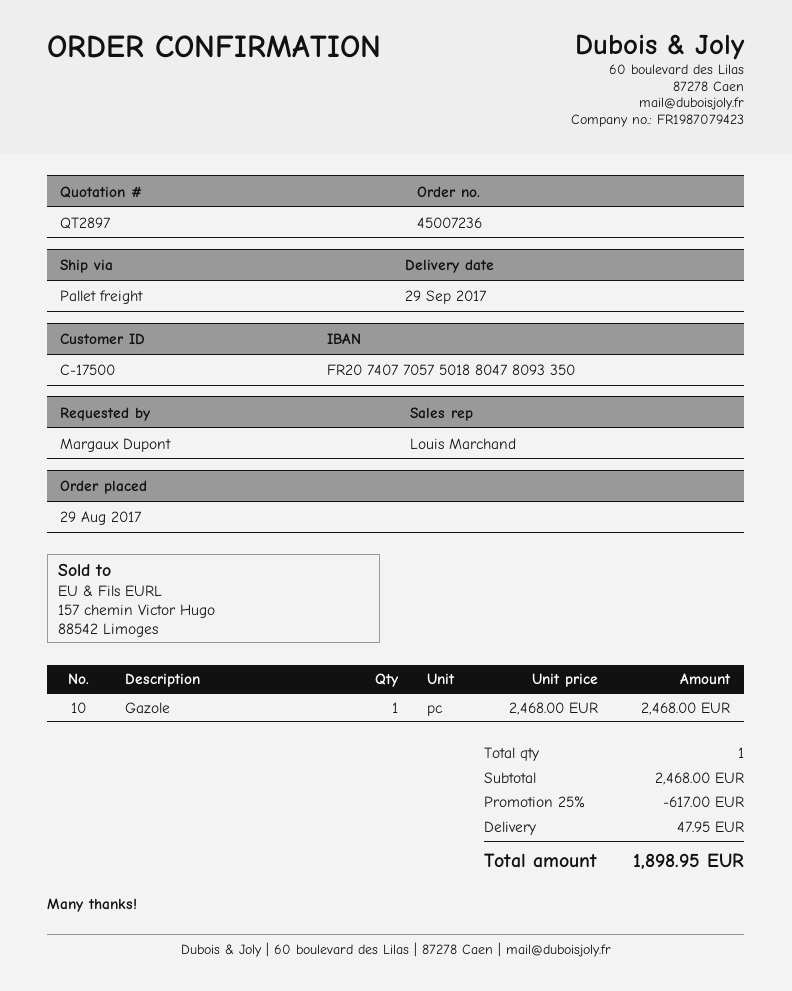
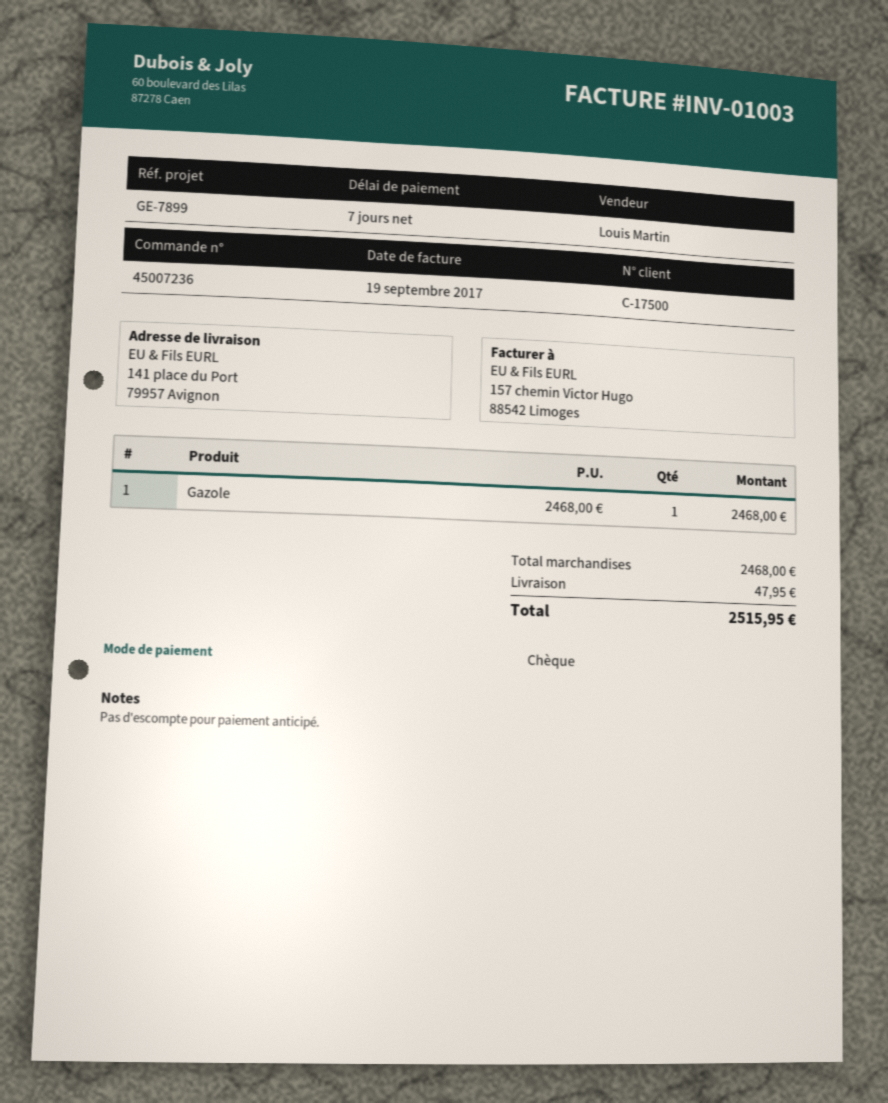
sales rep: Louis Marchand -> Louis Martin
discount: 25% = 617.00 -> none
total: 1898.95 -> 2515.95

